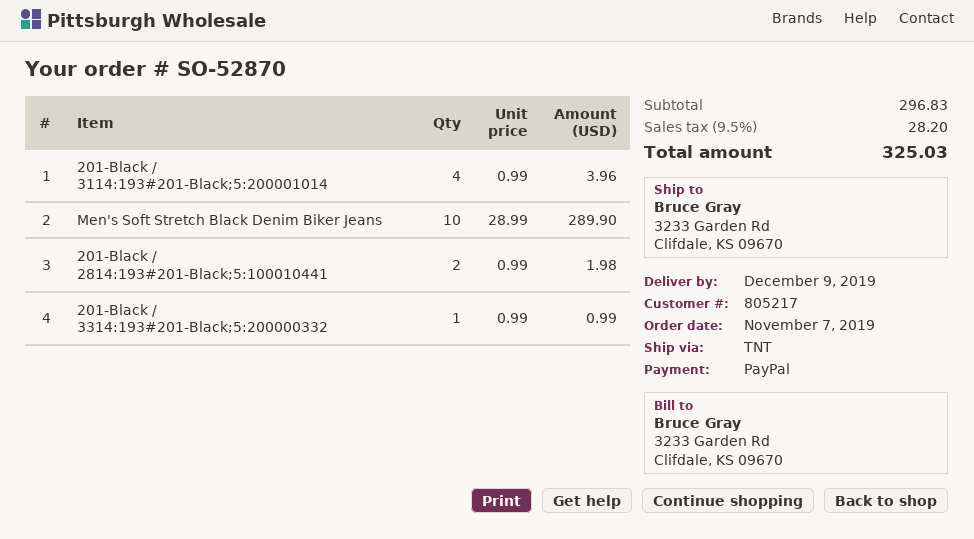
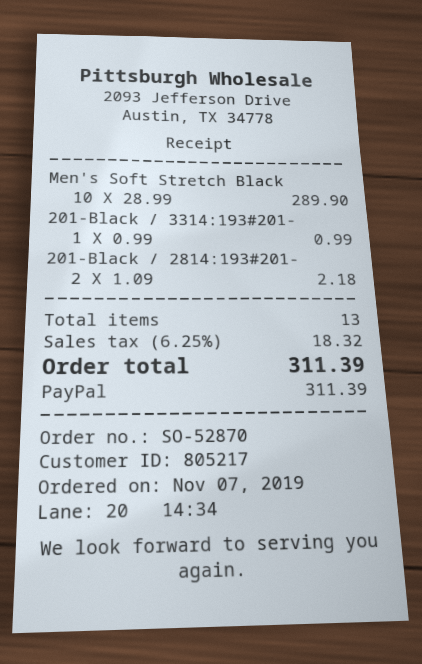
201-Black / 3114:193#201-Black;5:200001014: 4 x 0.99 = 3.96 -> none
201-Black / 2814:193#201-Black;5:100010441: 2 x 0.99 = 1.98 -> 2 x 1.09 = 2.18
tax: 9.5% = 28.20 -> 6.25% = 18.32
total: 325.03 -> 311.39

